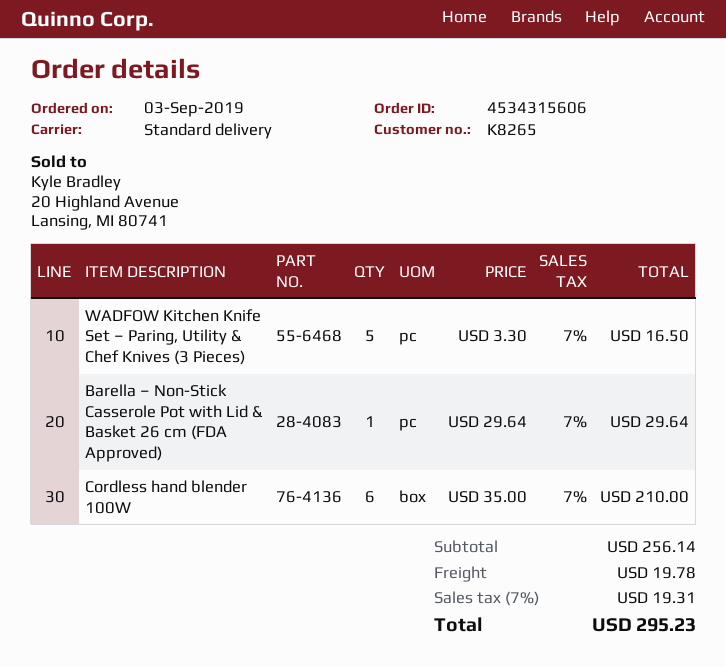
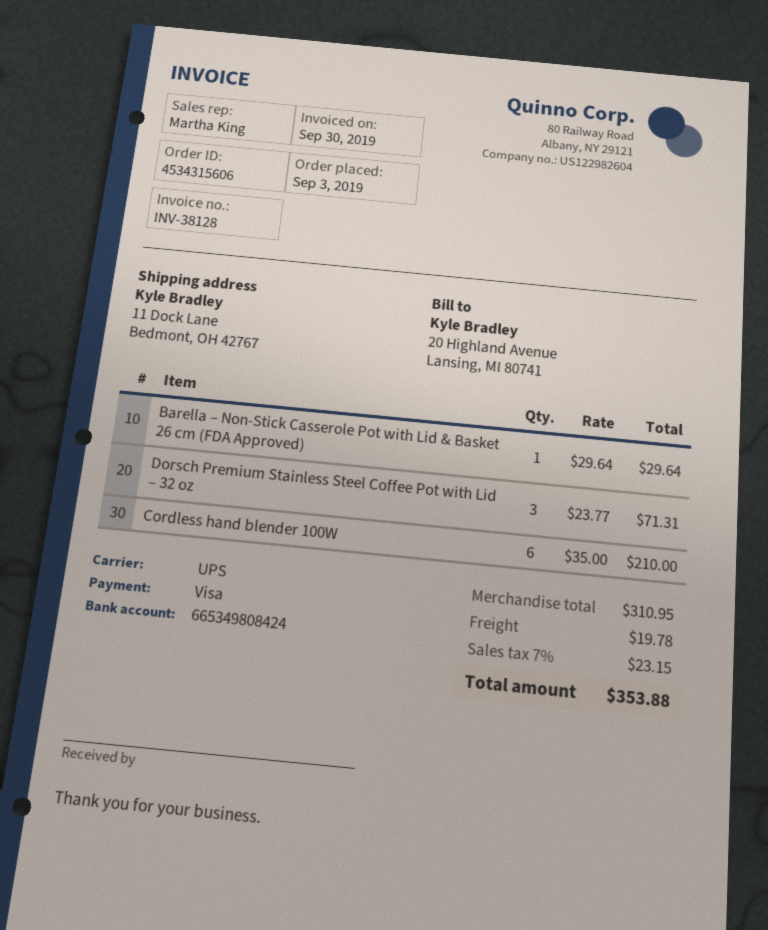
shipping method: standard -> UPS
WADFOW Kitchen Knife Set – Paring, Utility & Chef Knives (3 Pieces): 5 x 3.30 = 16.50 -> none
Dorsch Premium Stainless Steel Coffee Pot with Lid – 32 oz: none -> 3 x 23.77 = 71.31
subtotal: 256.14 -> 310.95
tax: 7% = 19.31 -> 7% = 23.15
total: 295.23 -> 353.88

